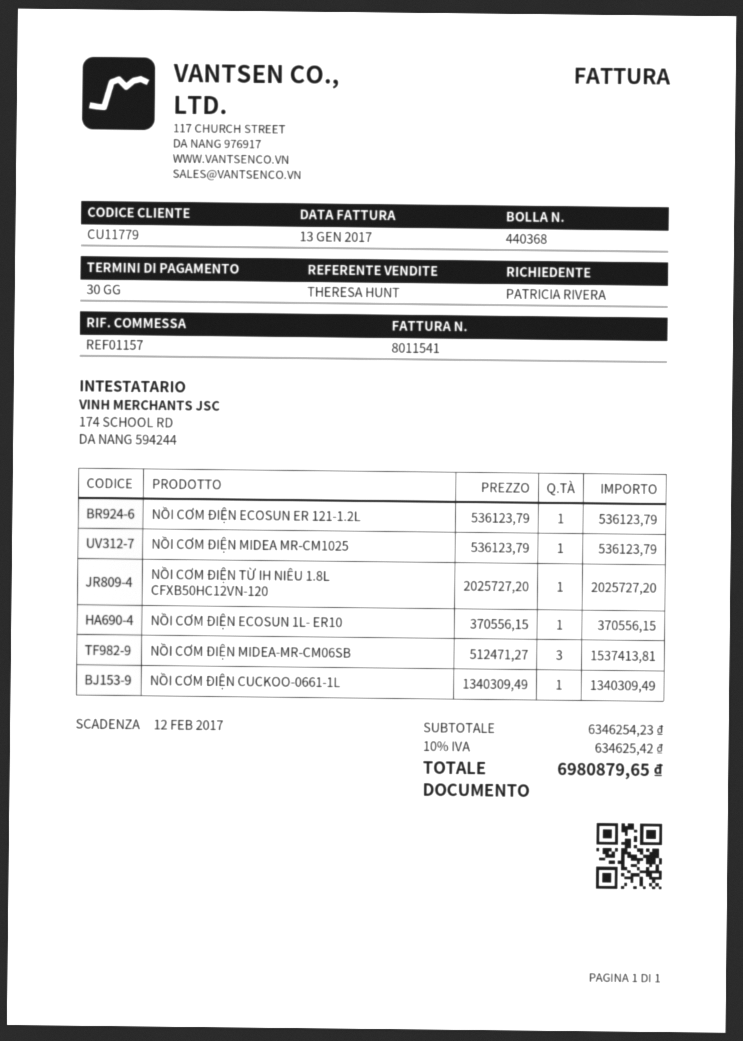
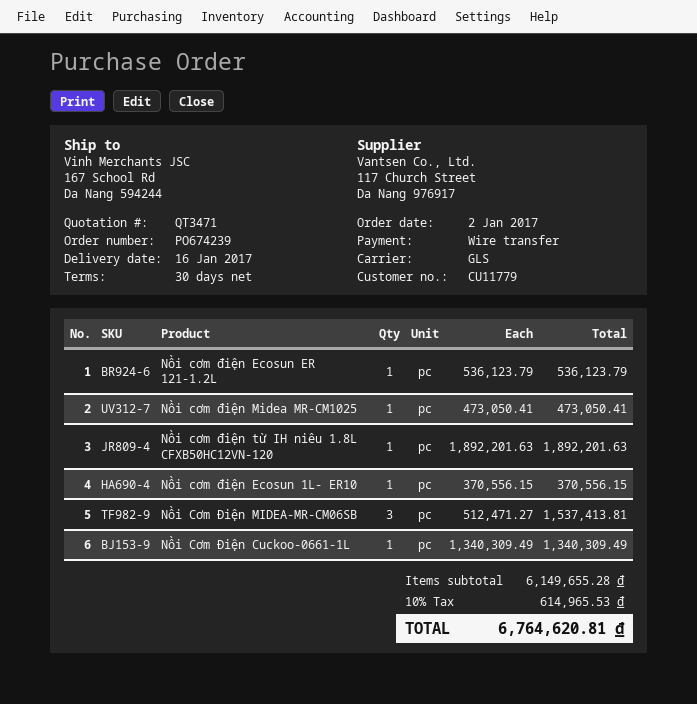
NỒI CƠM ĐIỆN MIDEA MR-CM1025: 1 x 536123.79 = 536123.79 -> 1 x 473050.41 = 473050.41
NỒI CƠM ĐIỆN TỪ IH NIÊU 1.8L CFXB50HC12VN-120: 1 x 2025727.20 = 2025727.20 -> 1 x 1892201.63 = 1892201.63
subtotal: 6346254.23 -> 6149655.28
tax: 10% = 634625.42 -> 10% = 614965.53
total: 6980879.65 -> 6764620.81

